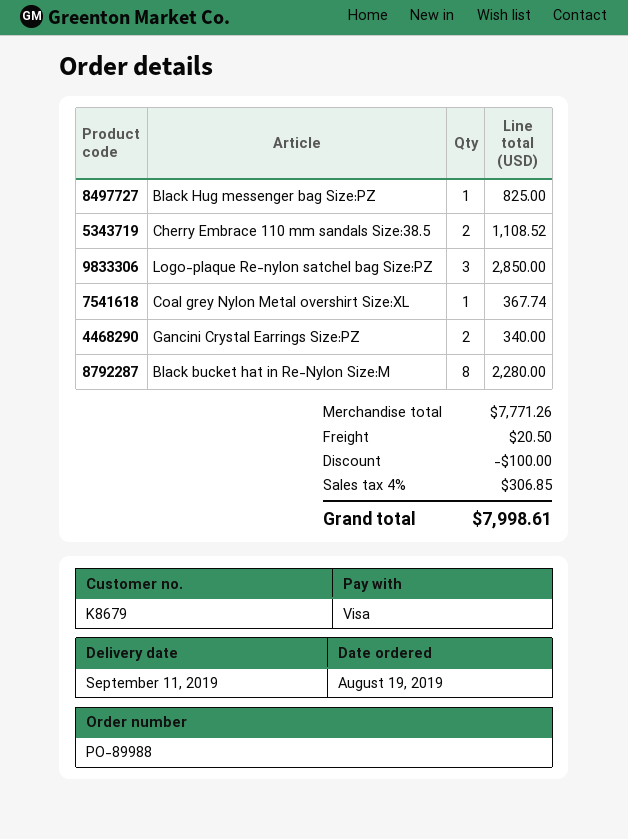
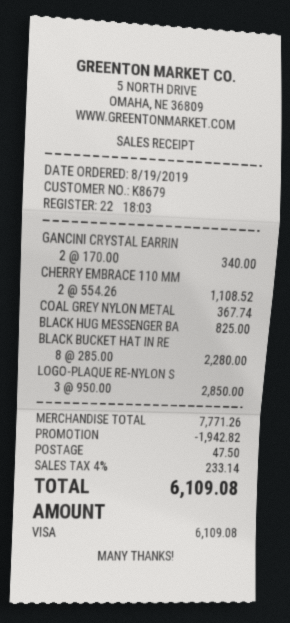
discount: 100.00 -> 1942.82
shipping: 20.50 -> 47.50
tax: 4% = 306.85 -> 4% = 233.14
total: 7998.61 -> 6109.08

